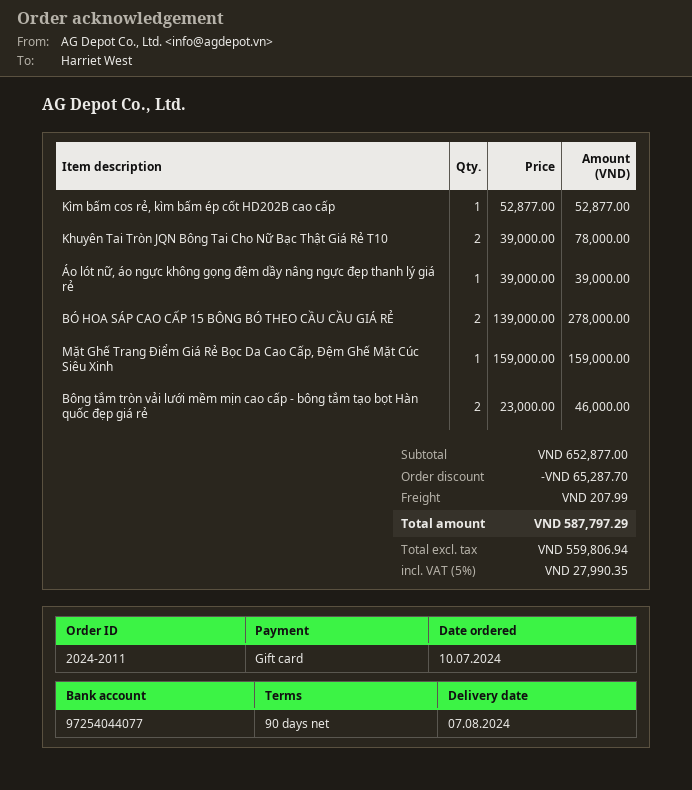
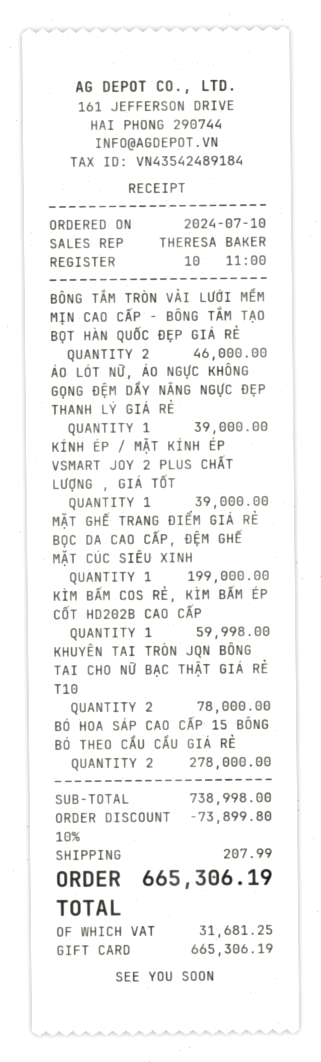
Kìm bấm cos rẻ, kìm bấm ép cốt HD202B cao cấp: 1 for 52877.00 -> 1 for 59998.00
Mặt Ghế Trang Điểm Giá Rẻ Bọc Da Cao Cấp, Đệm Ghế Mặt Cúc Siêu Xinh: 1 for 159000.00 -> 1 for 199000.00
KÍNH ÉP / MẶT KÍNH ÉP VSMART JOY 2 PLUS CHẤT LƯỢNG , GIÁ TỐT: none -> 1 for 39000.00
subtotal: 652877.00 -> 738998.00
discount: 65287.70 -> 73899.80
tax: 27990.35 -> 31681.25
total: 587797.29 -> 665306.19

